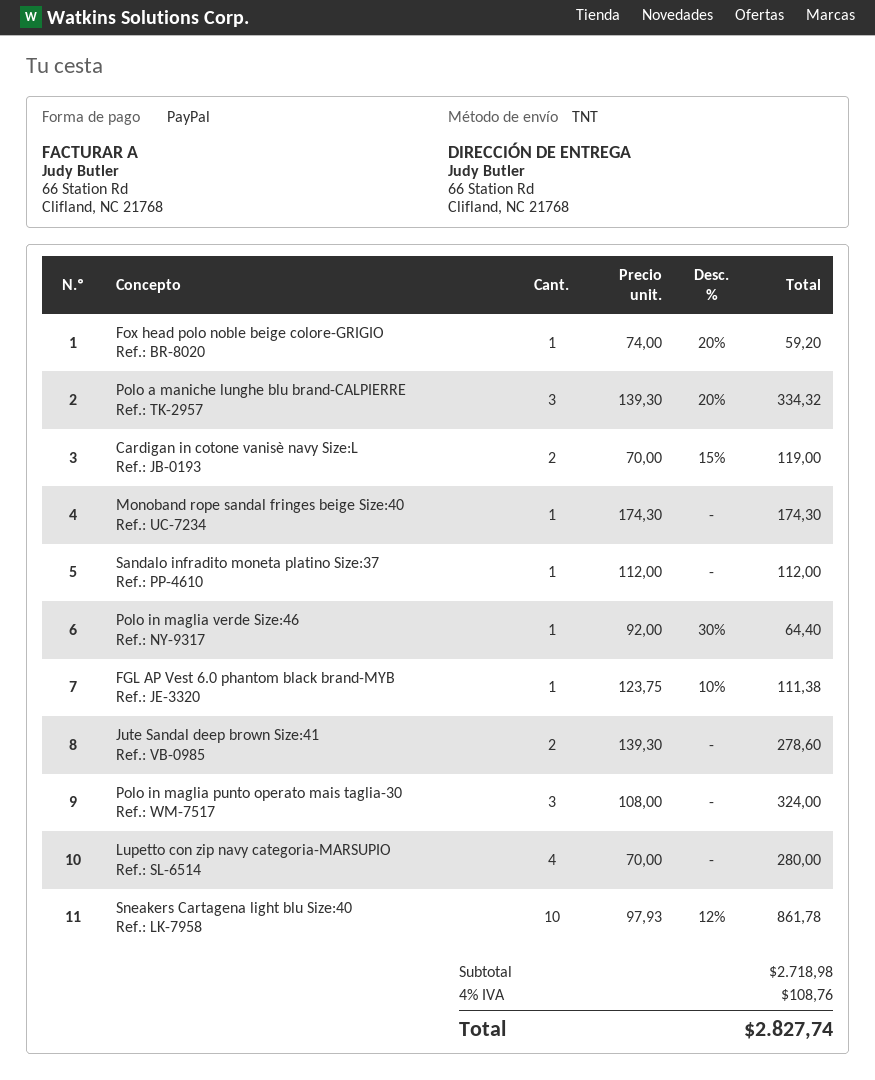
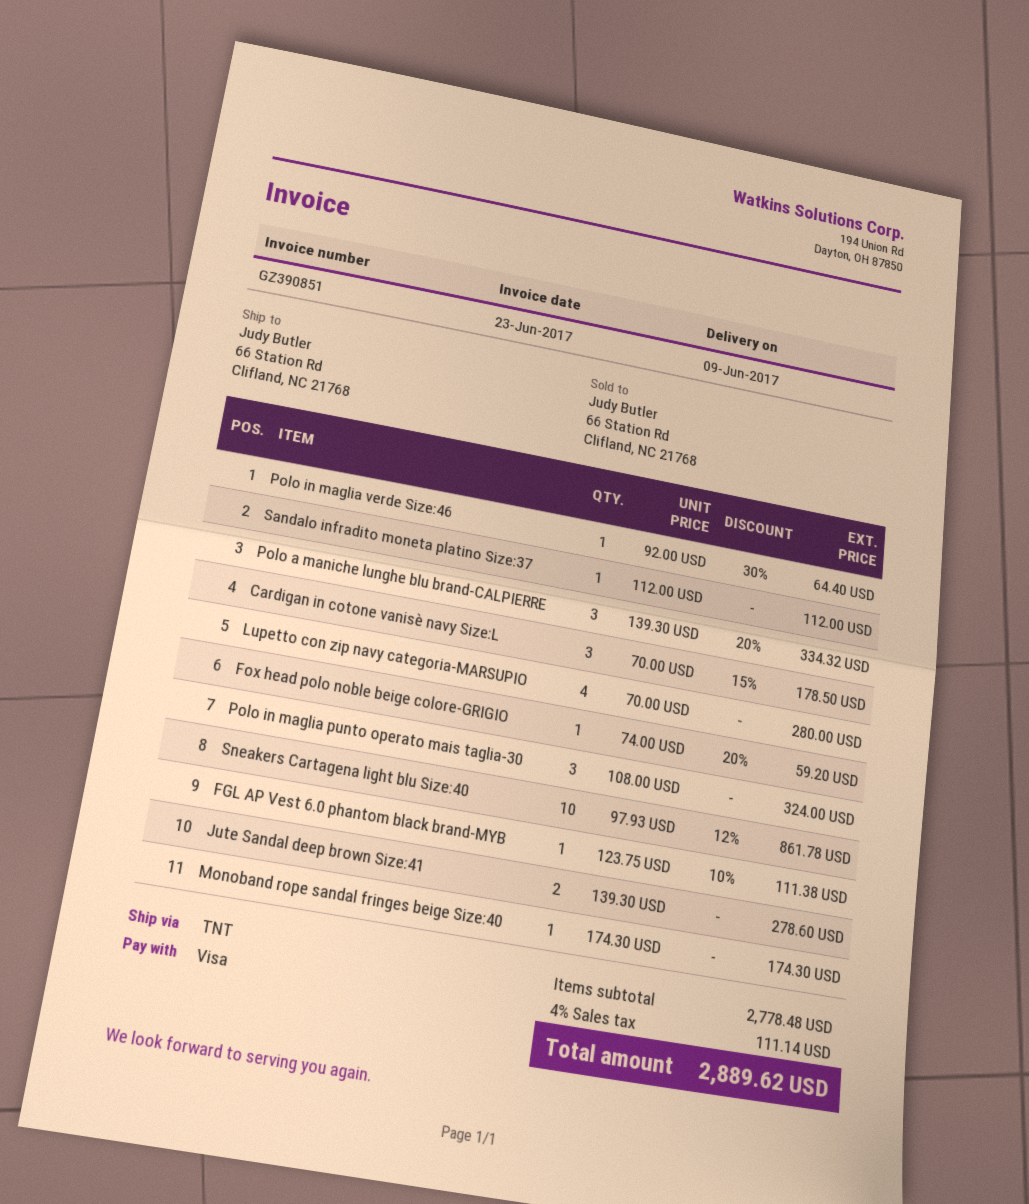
payment method: PayPal -> Visa
Cardigan in cotone vanisè navy Size:L: 2 x 70.00 - 15% = 119.00 -> 3 x 70.00 - 15% = 178.50
subtotal: 2718.98 -> 2778.48
tax: 4% = 108.76 -> 4% = 111.14
total: 2827.74 -> 2889.62

